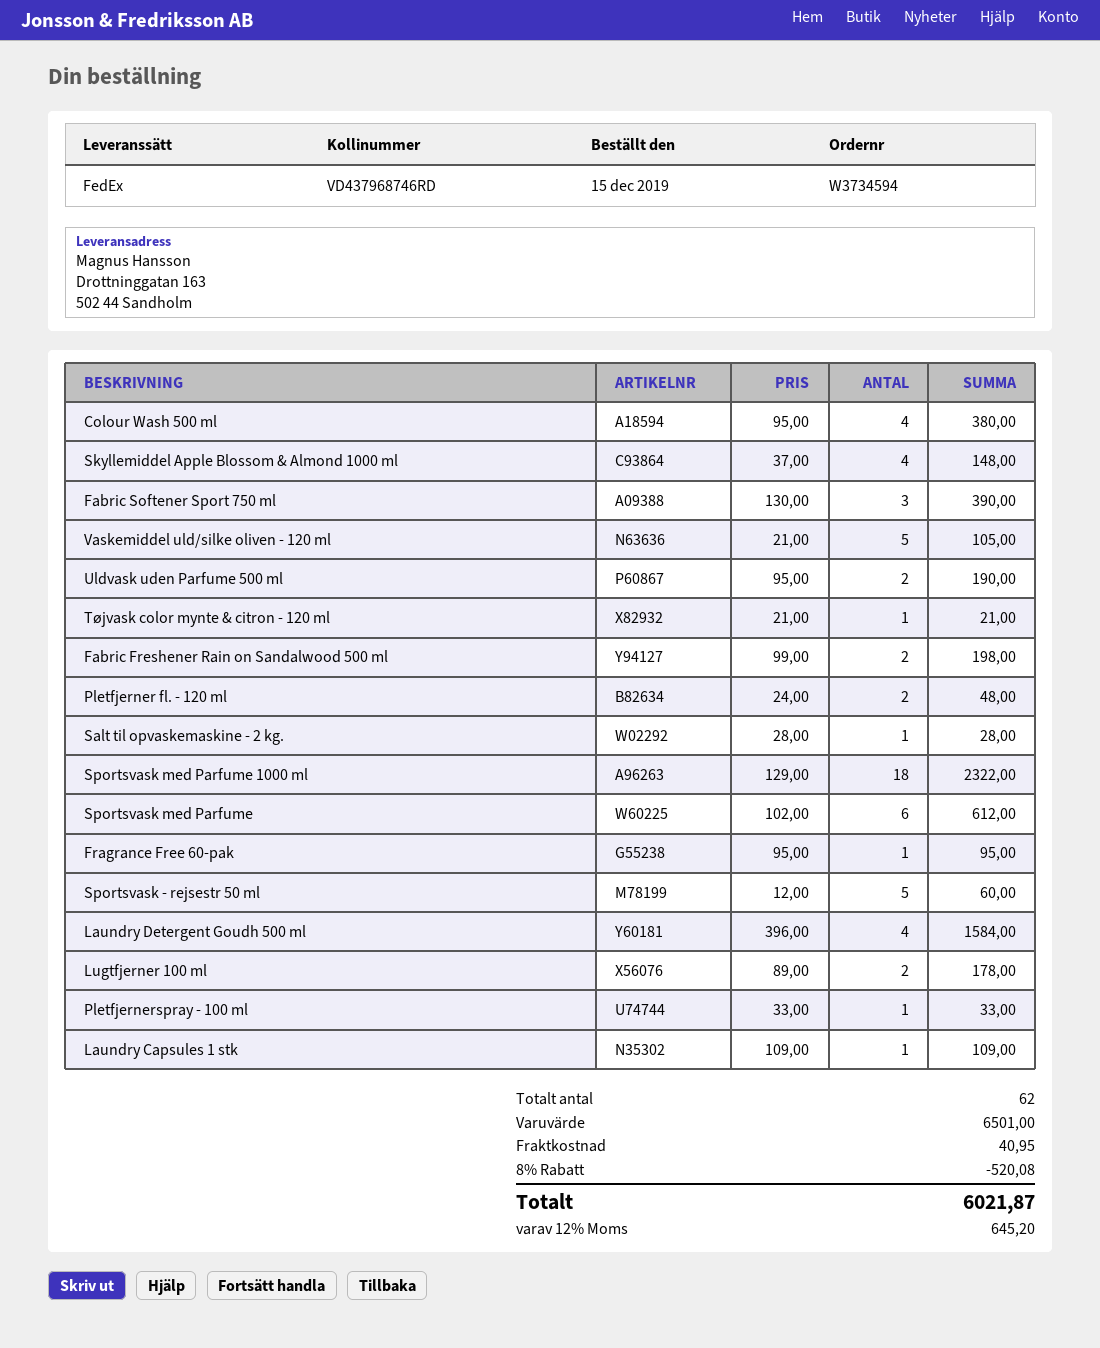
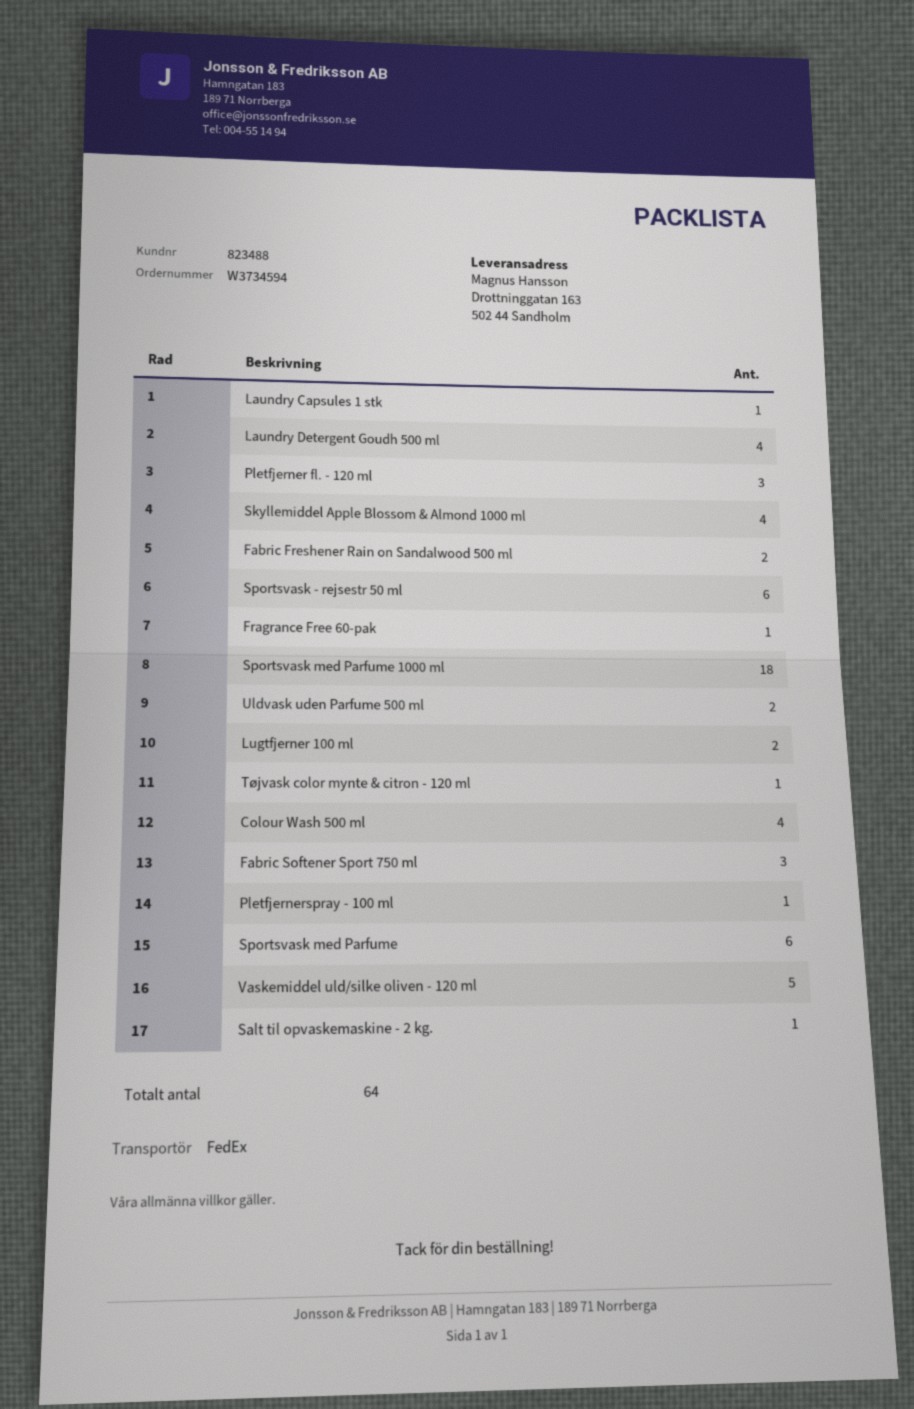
Pletfjerner fl. - 120 ml: 2 -> 3
Sportsvask - rejsestr 50 ml: 5 -> 6
total quantity: 62 -> 64

